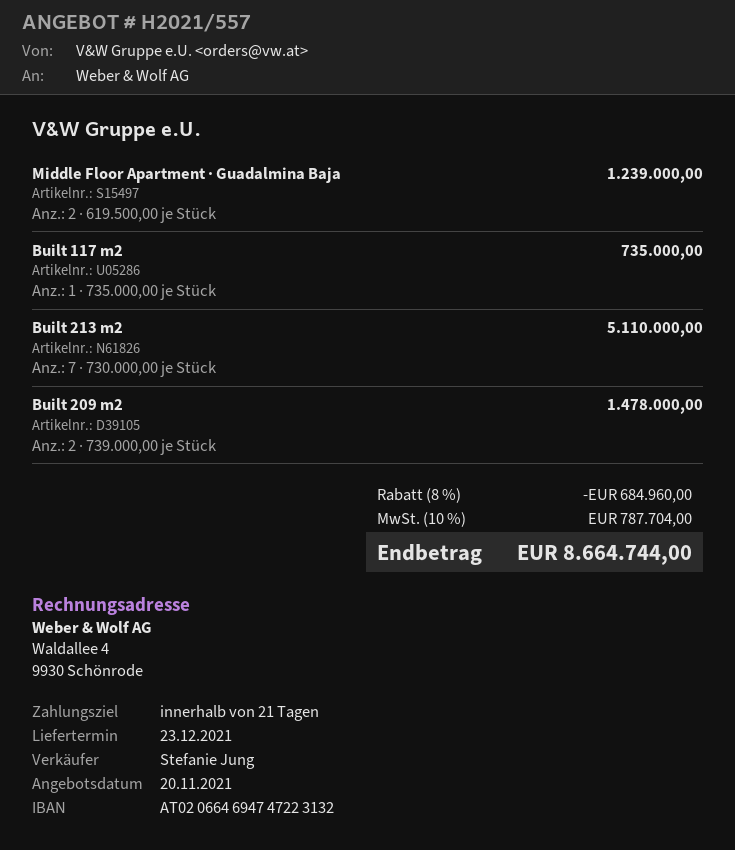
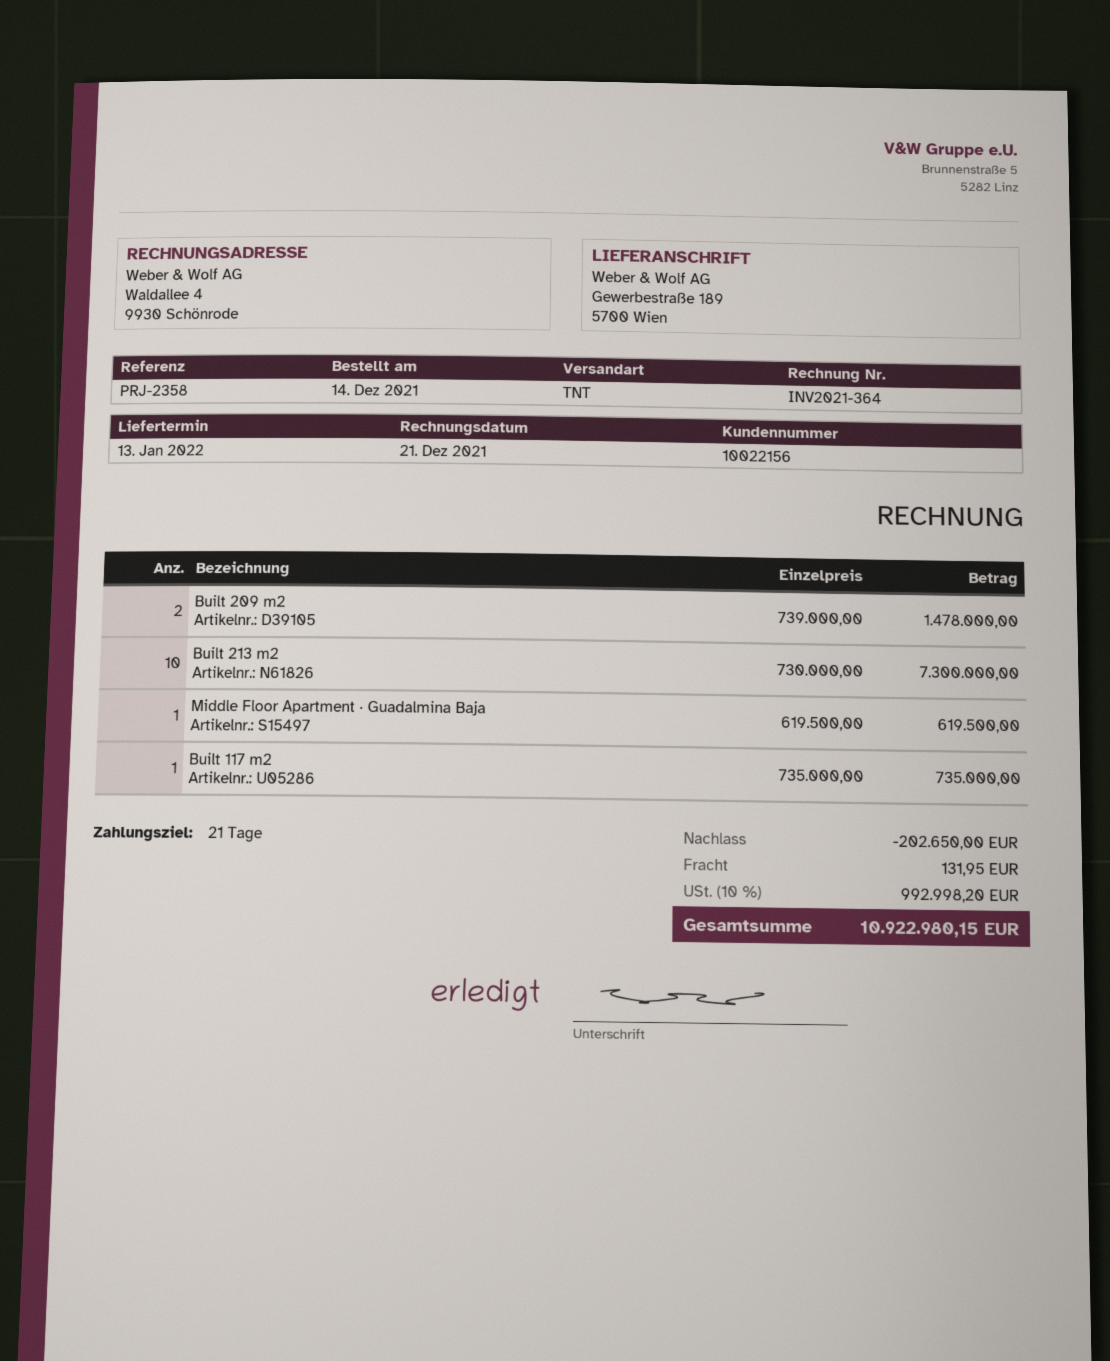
delivery date: 2021-12-23 -> 2022-01-13
Middle Floor Apartment · Guadalmina Baja: 2 x 619500.00 = 1239000.00 -> 1 x 619500.00 = 619500.00
Built 213 m2: 7 x 730000.00 = 5110000.00 -> 10 x 730000.00 = 7300000.00
discount: 684960.00 -> 202650.00
shipping: none -> 131.95
tax: 10% = 787704.00 -> 10% = 992998.20
total: 8664744.00 -> 10922980.15

